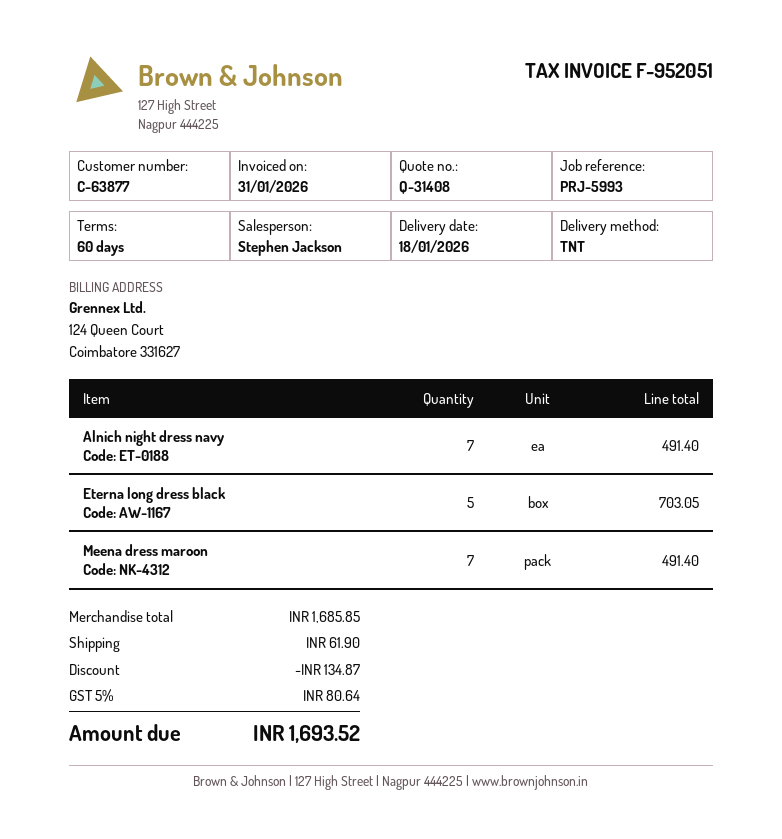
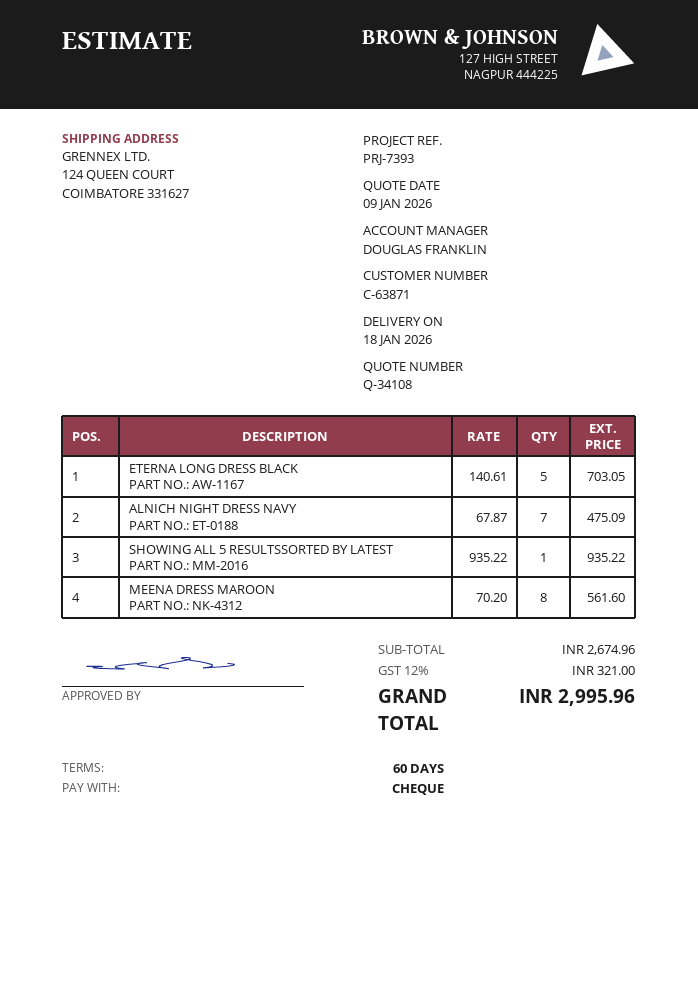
quote number: Q-31408 -> Q-34108
customer number: C-63877 -> C-63871
reference: PRJ-5993 -> PRJ-7393
sales rep: Stephen Jackson -> DOUGLAS FRANKLIN
Alnich night dress navy: 7 for 491.40 -> 7 for 475.09
Meena dress maroon: 7 for 491.40 -> 8 for 561.60
SHOWING ALL 5 RESULTSSORTED BY LATEST: none -> 1 for 935.22
subtotal: 1685.85 -> 2674.96
discount: 134.87 -> none
shipping: 61.90 -> none
tax: 5% = 80.64 -> 12% = 321.00
total: 1693.52 -> 2995.96

